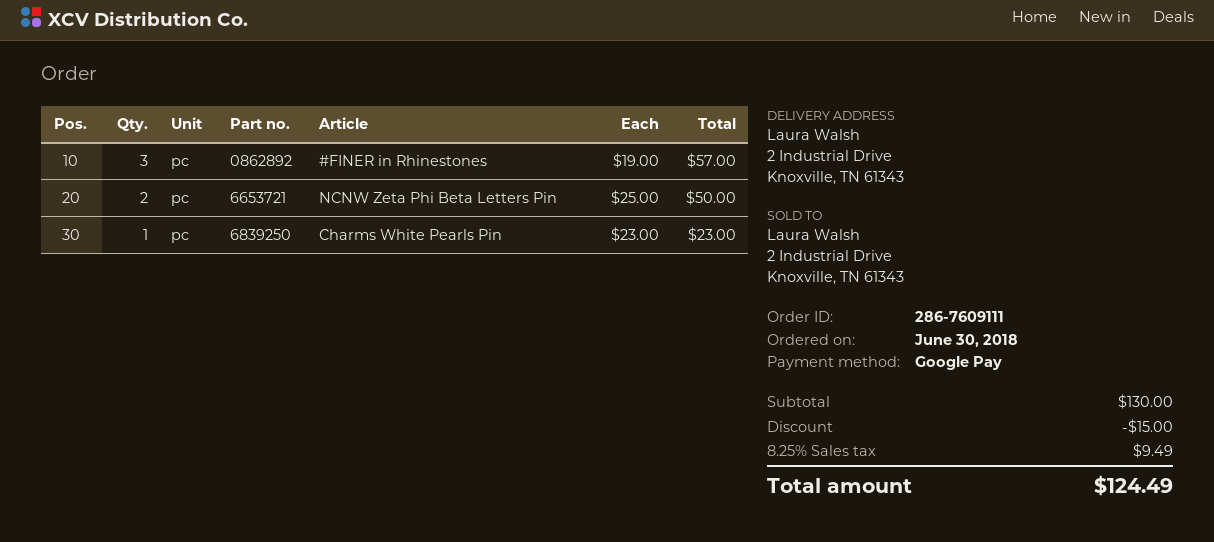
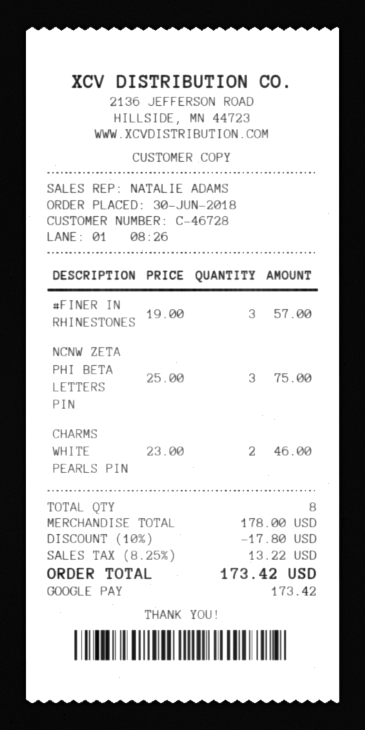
NCNW Zeta Phi Beta Letters Pin: 2 x 25.00 = 50.00 -> 3 x 25.00 = 75.00
Charms White Pearls Pin: 1 x 23.00 = 23.00 -> 2 x 23.00 = 46.00
subtotal: 130.00 -> 178.00
discount: 15.00 -> 17.80
tax: 8.25% = 9.49 -> 8.25% = 13.22
total: 124.49 -> 173.42

